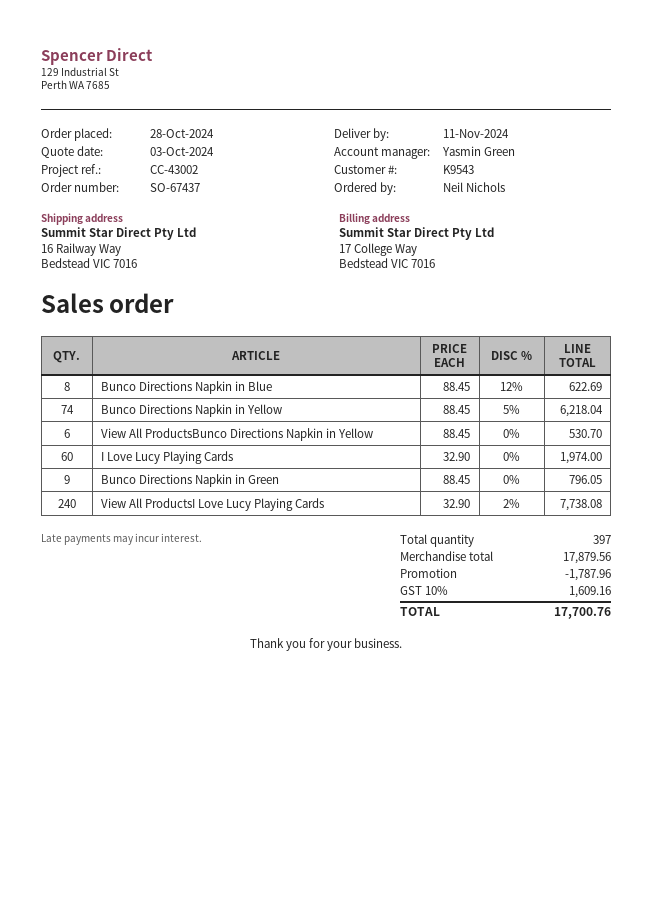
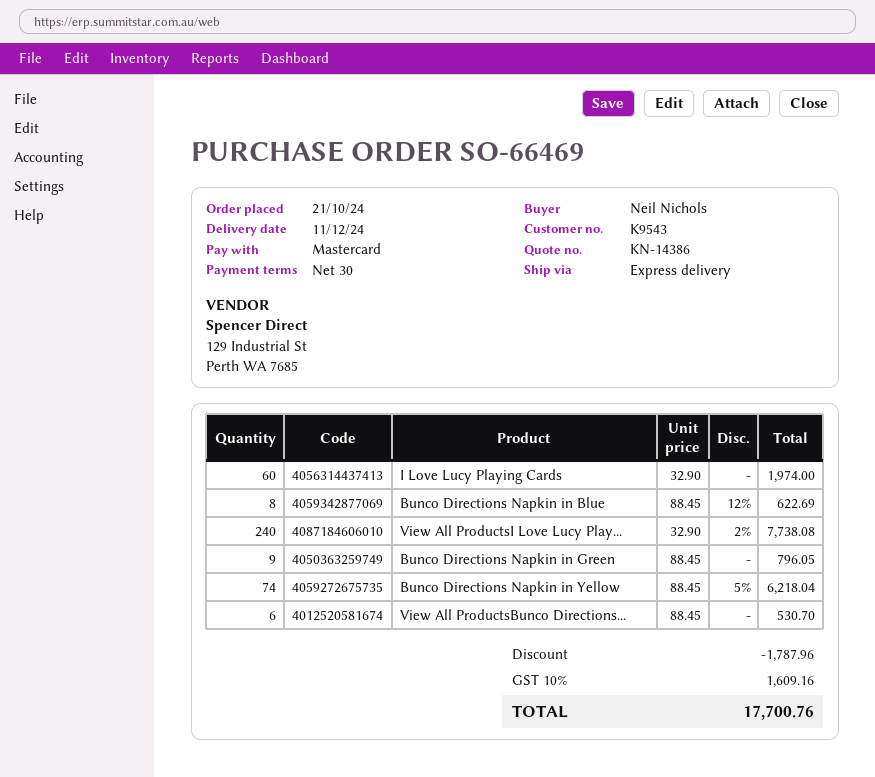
order number: SO-67437 -> SO-66469
order date: 2024-10-28 -> 2024-10-21
delivery date: 2024-11-11 -> 2024-12-11

